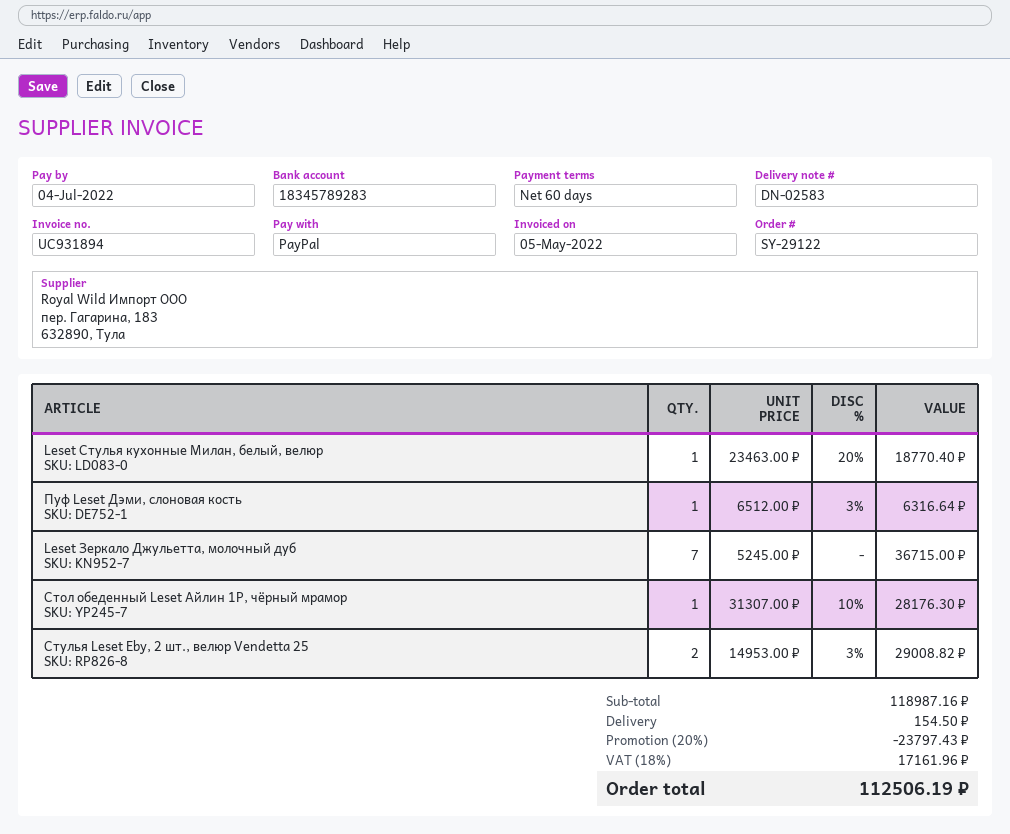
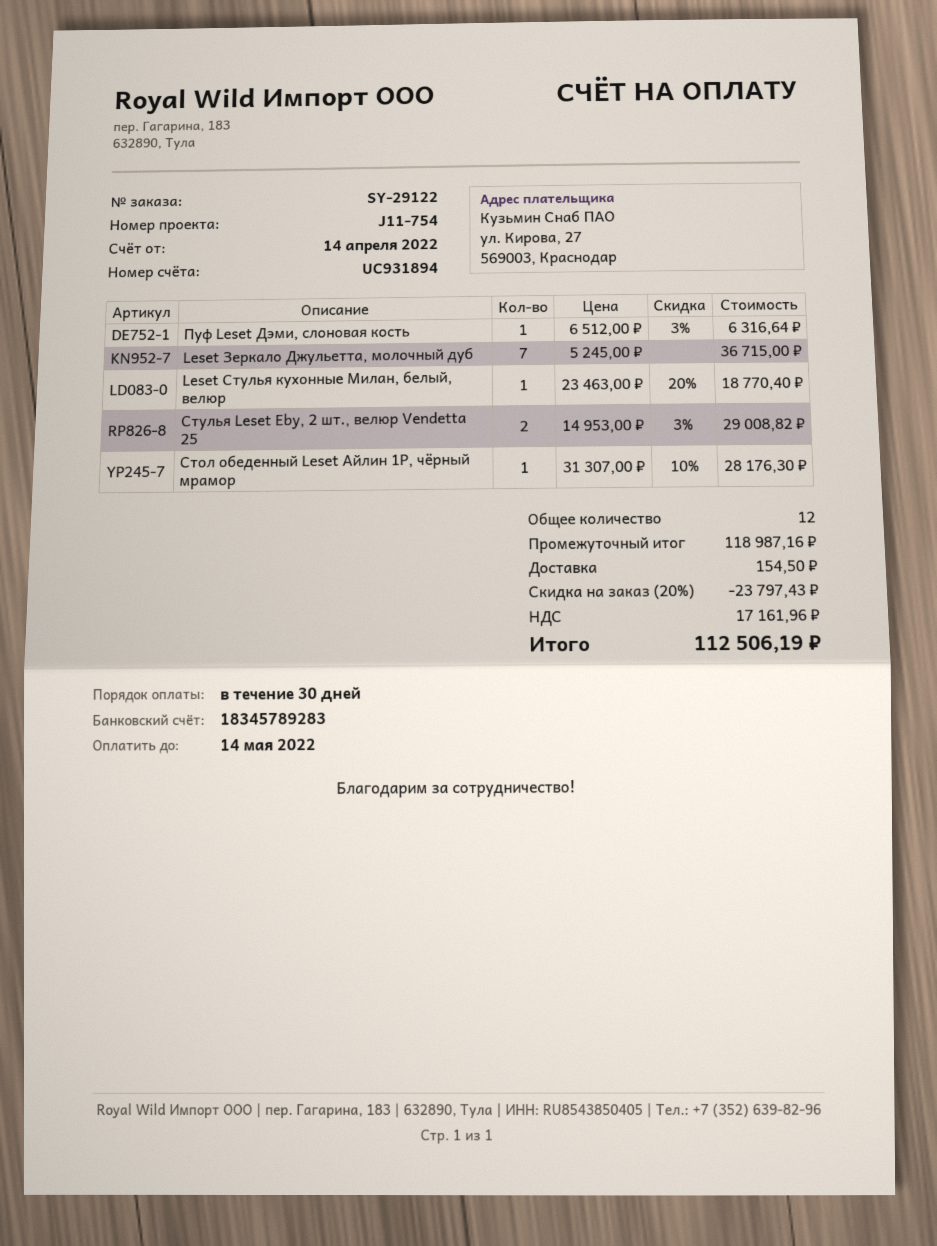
invoice date: 2022-05-05 -> 2022-04-14
payment terms: 60 days -> 30 days
due date: 2022-07-04 -> 2022-05-14

